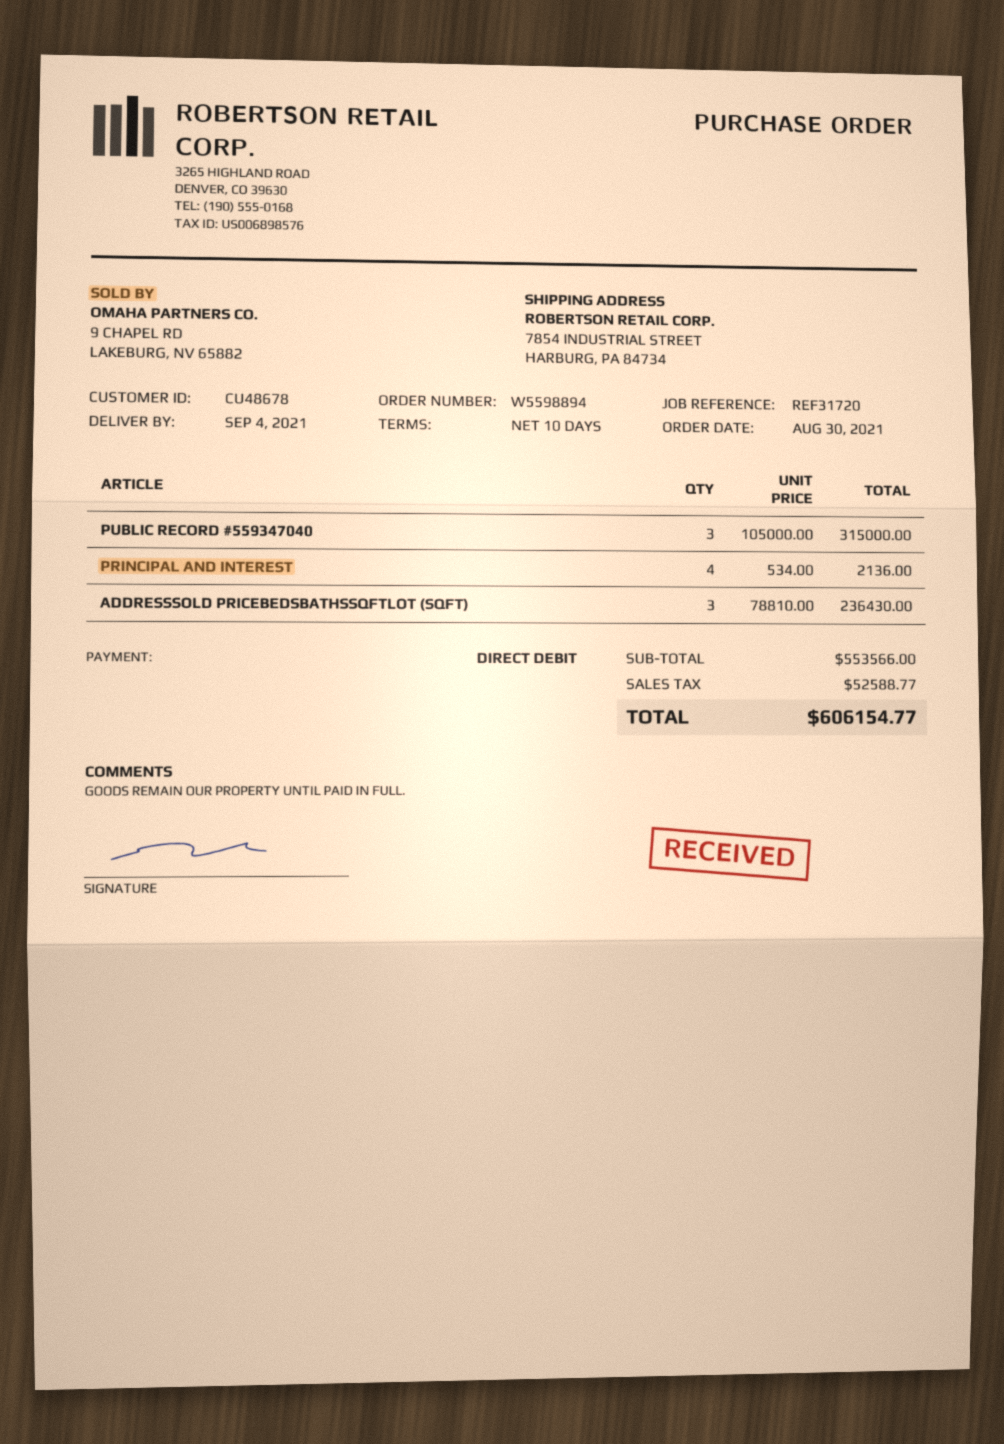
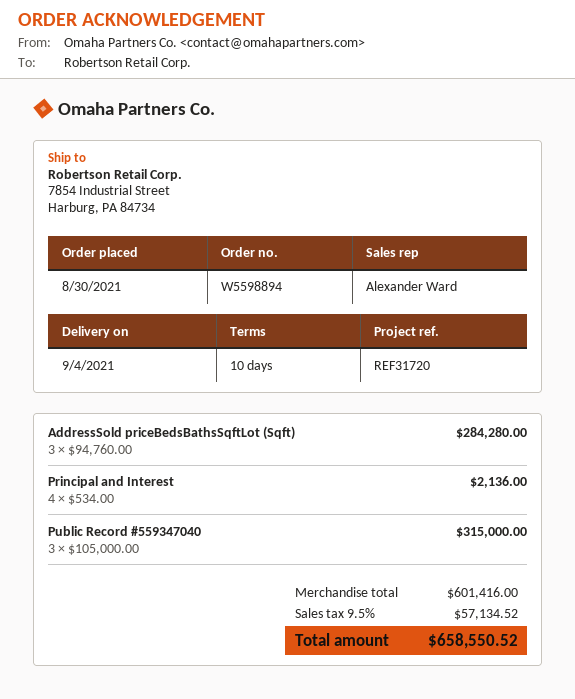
ADDRESSSOLD PRICEBEDSBATHSSQFTLOT (SQFT): 3 x 78810.00 = 236430.00 -> 3 x 94760.00 = 284280.00
subtotal: 553566.00 -> 601416.00
tax: 52588.77 -> 57134.52
total: 606154.77 -> 658550.52

